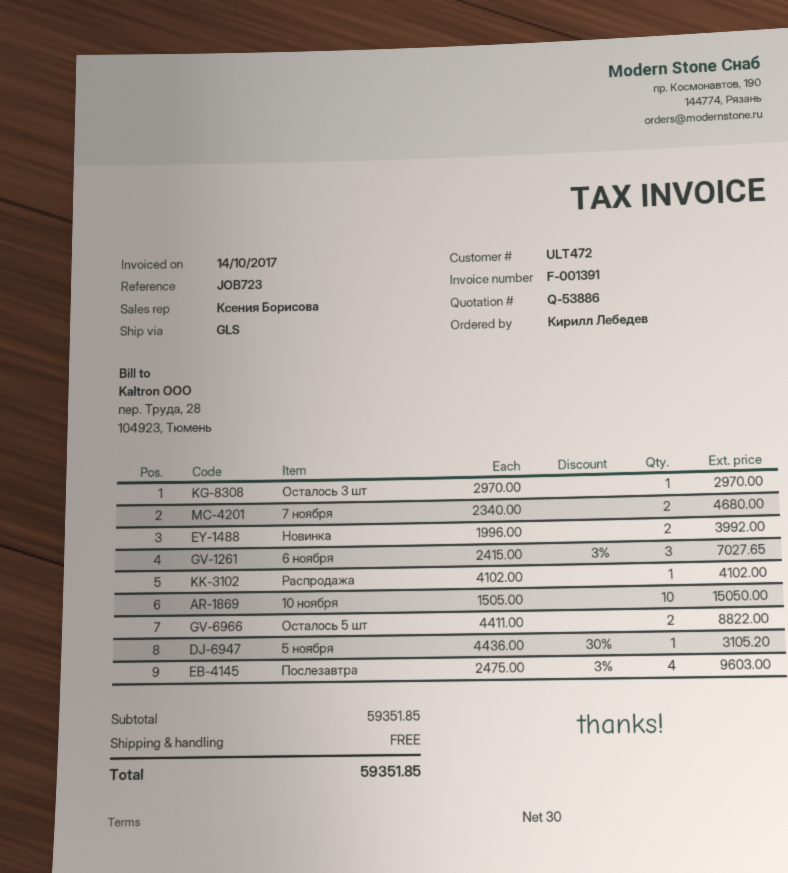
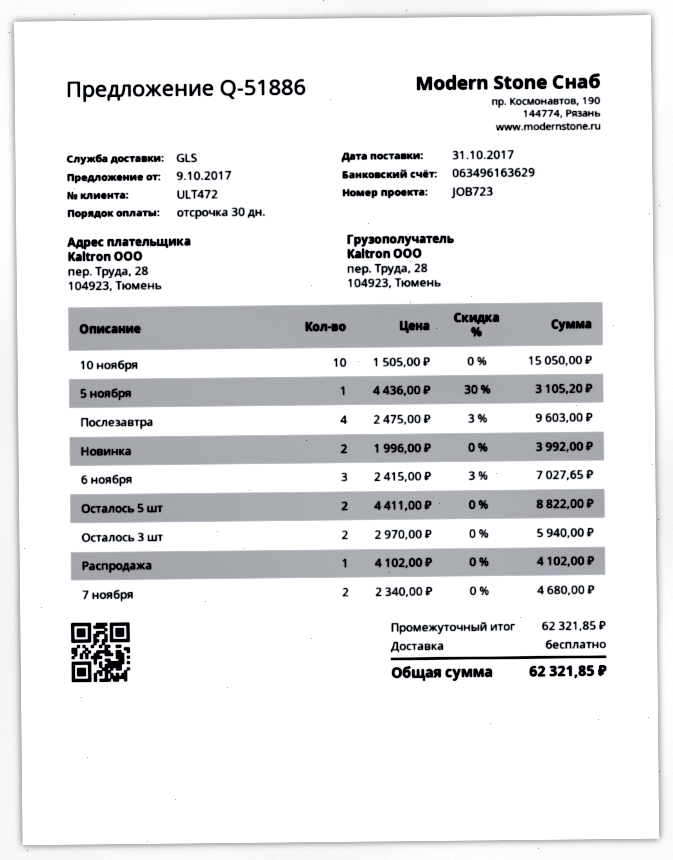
quote number: Q-53886 -> Q-51886
Осталось 3 шт: 1 x 2970.00 = 2970.00 -> 2 x 2970.00 = 5940.00
subtotal: 59351.85 -> 62321.85
total: 59351.85 -> 62321.85

